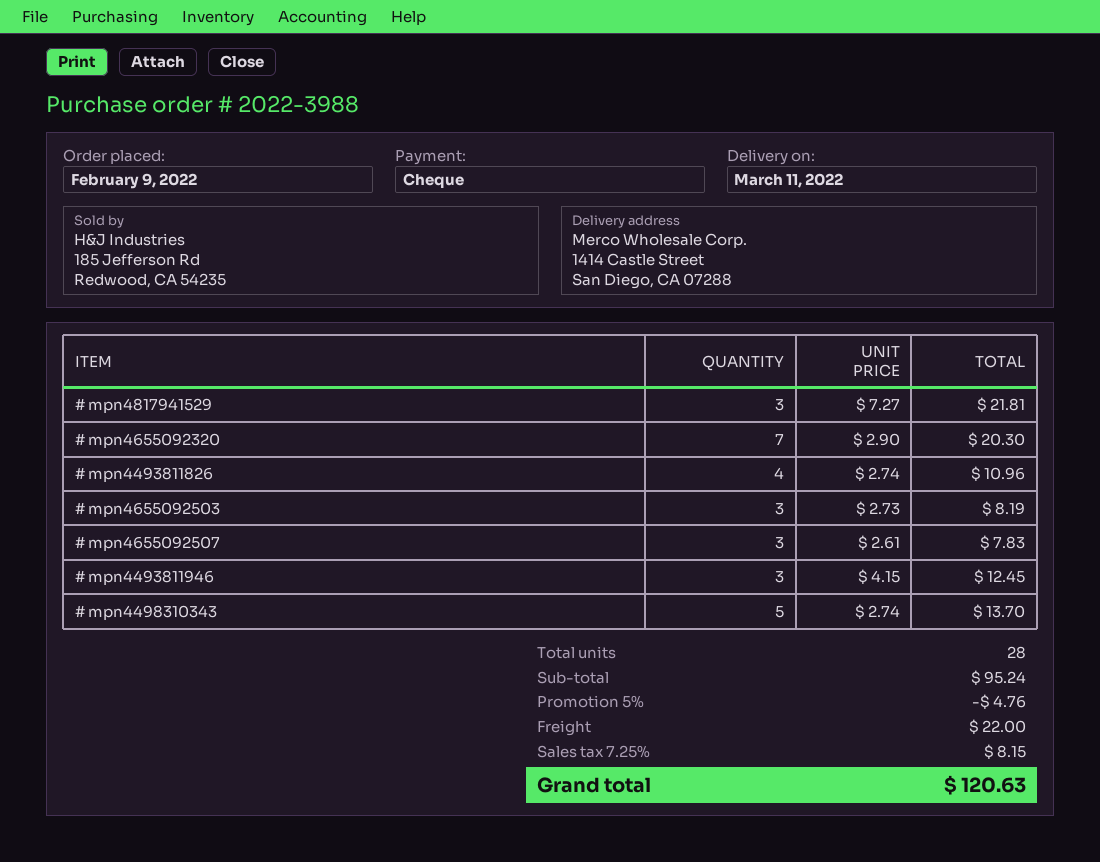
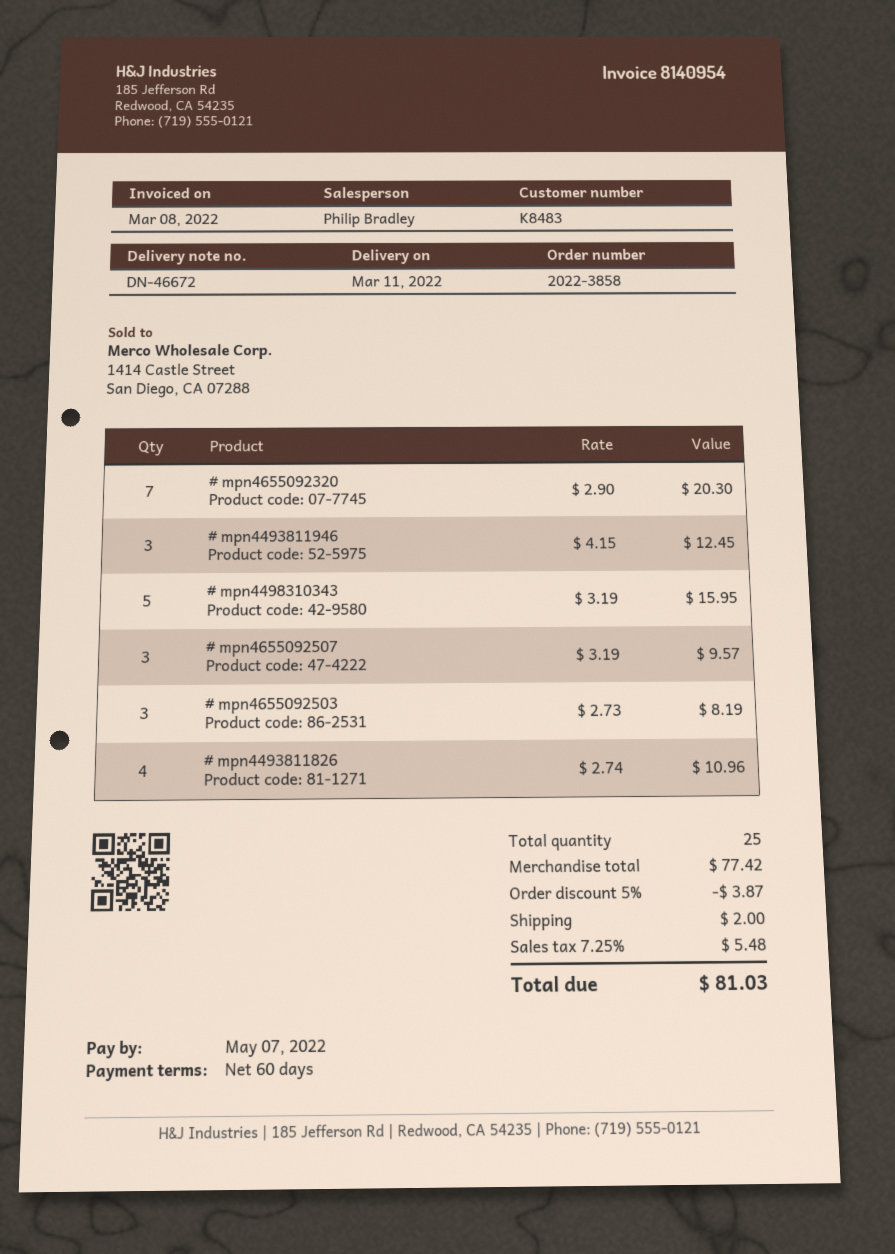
order number: 2022-3988 -> 2022-3858
# mpn4817941529: 3 x 7.27 = 21.81 -> none
# mpn4655092507: 3 x 2.61 = 7.83 -> 3 x 3.19 = 9.57
# mpn4498310343: 5 x 2.74 = 13.70 -> 5 x 3.19 = 15.95
total quantity: 28 -> 25
subtotal: 95.24 -> 77.42
discount: 5% = 4.76 -> 5% = 3.87
shipping: 22.00 -> 2.00
tax: 7.25% = 8.15 -> 7.25% = 5.48
total: 120.63 -> 81.03

